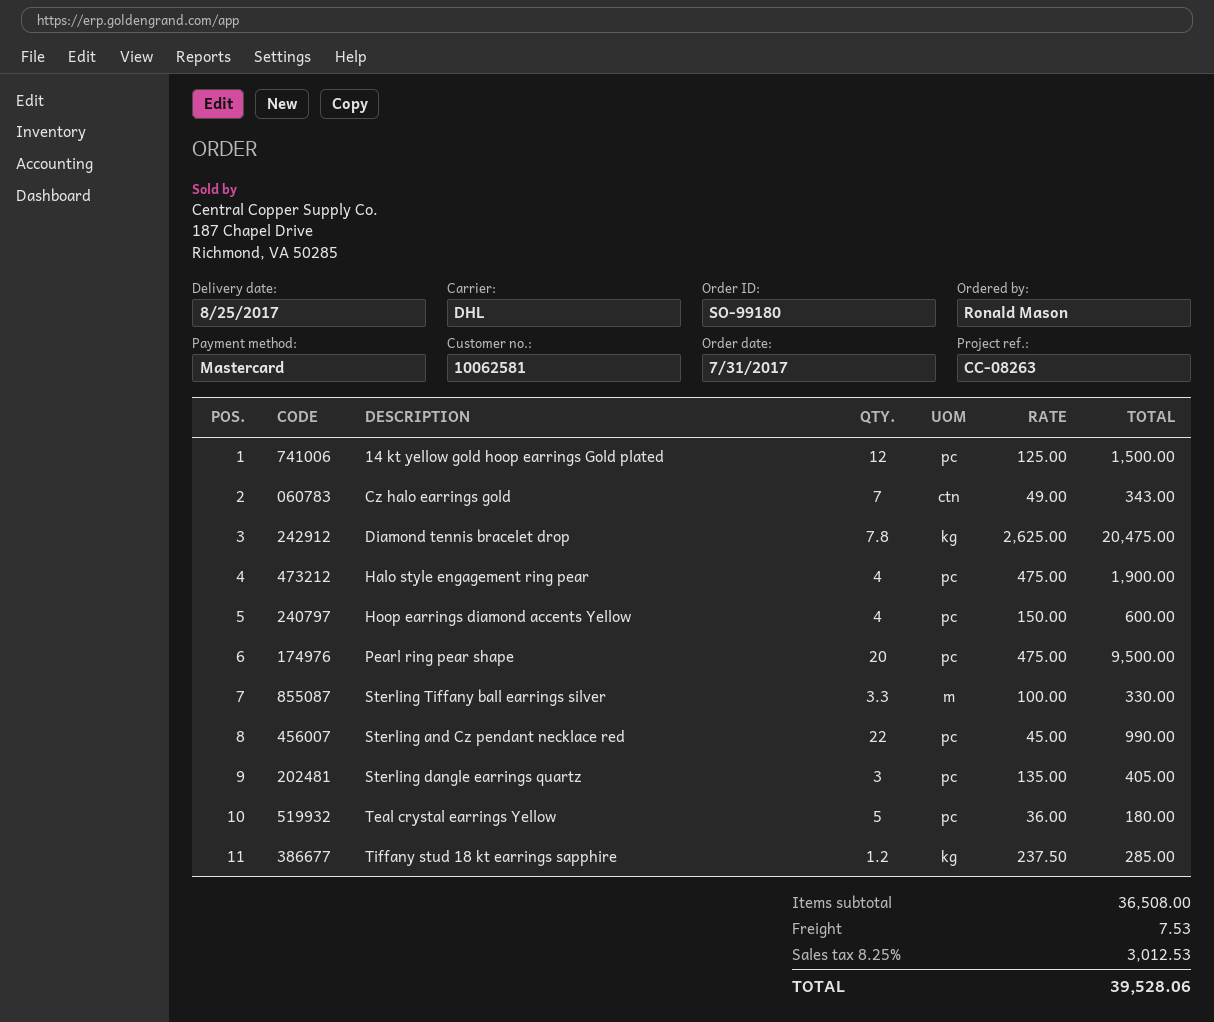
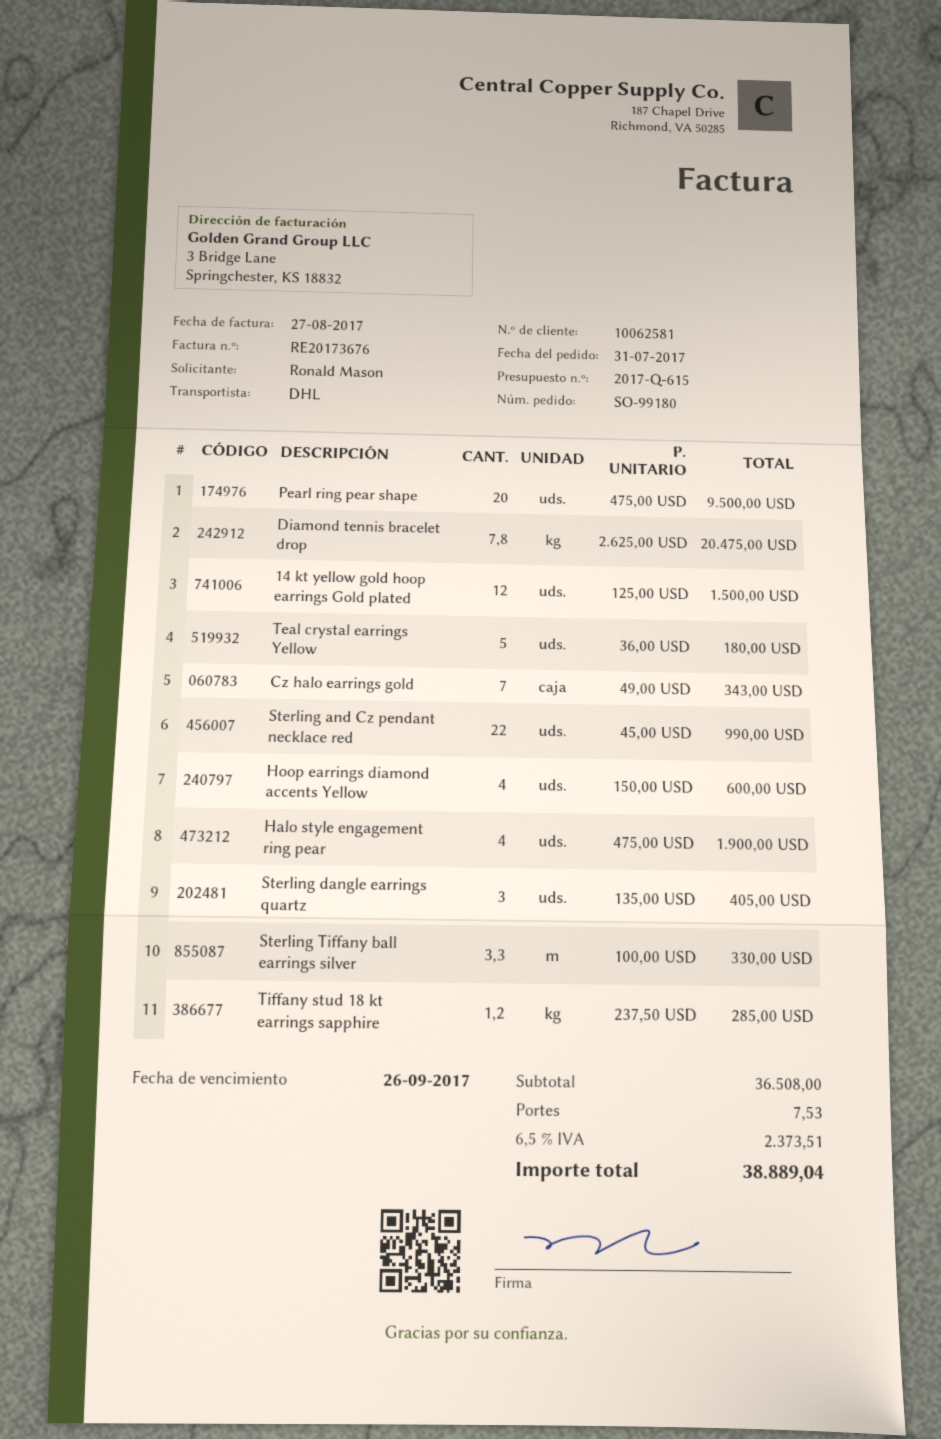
tax: 8.25% = 3012.53 -> 6.5% = 2373.51
total: 39528.06 -> 38889.04

